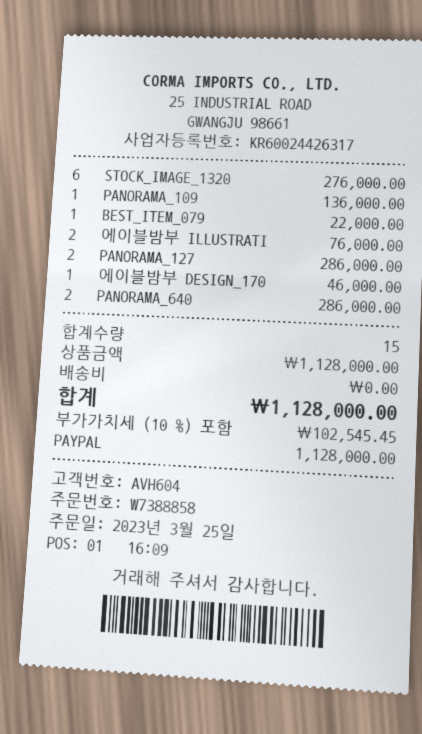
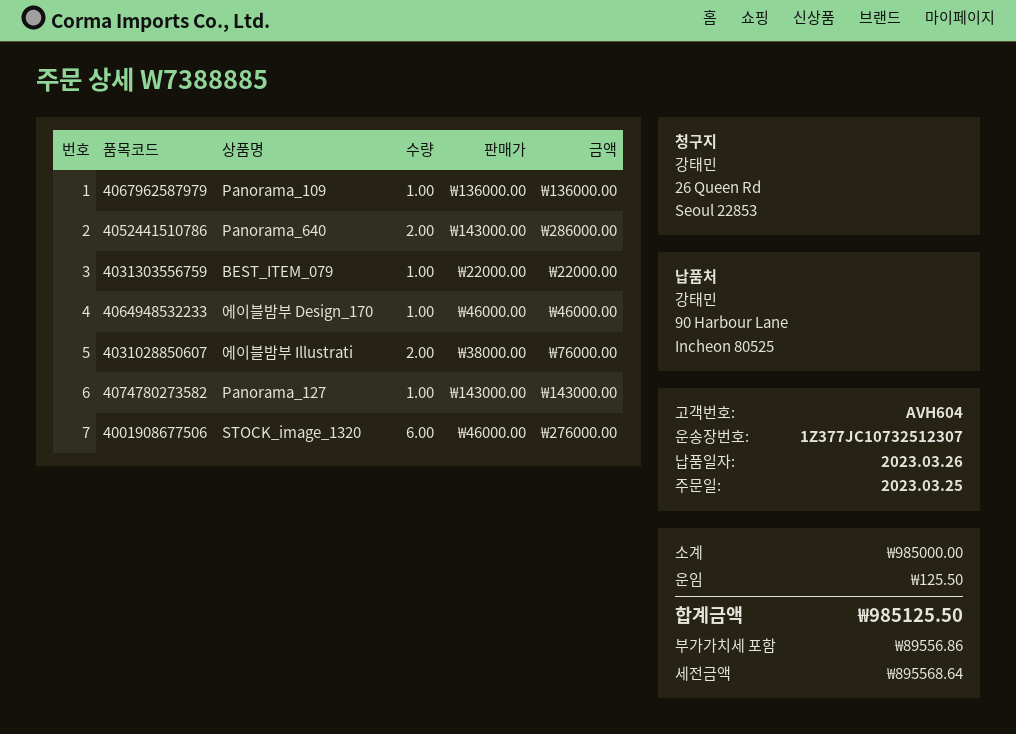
order number: W7388858 -> W7388885
PANORAMA_127: 2 for 286000.00 -> 1 for 143000.00
subtotal: 1128000.00 -> 985000.00
shipping: 0.00 -> 125.50
tax: 102545.45 -> 89556.86
total: 1128000.00 -> 985125.50

